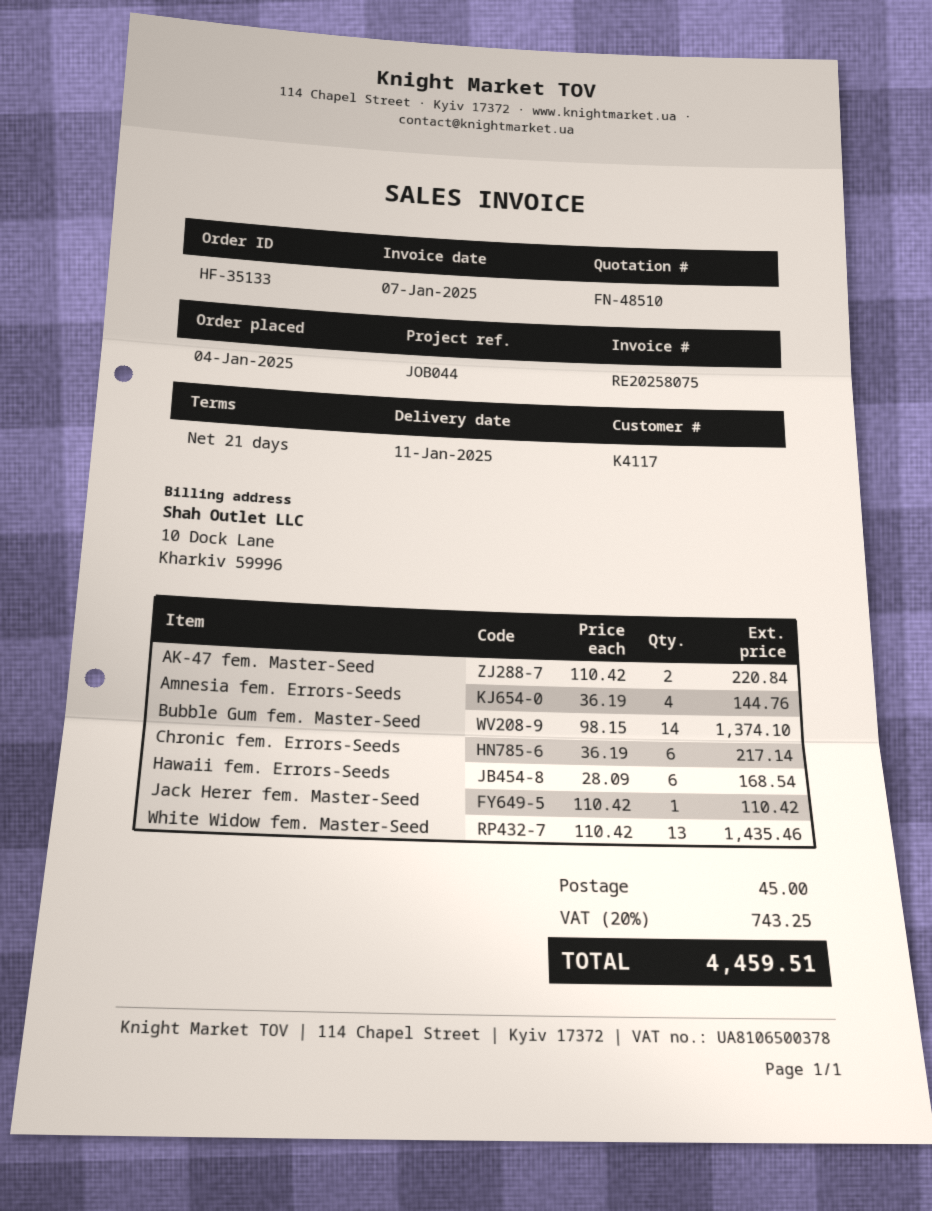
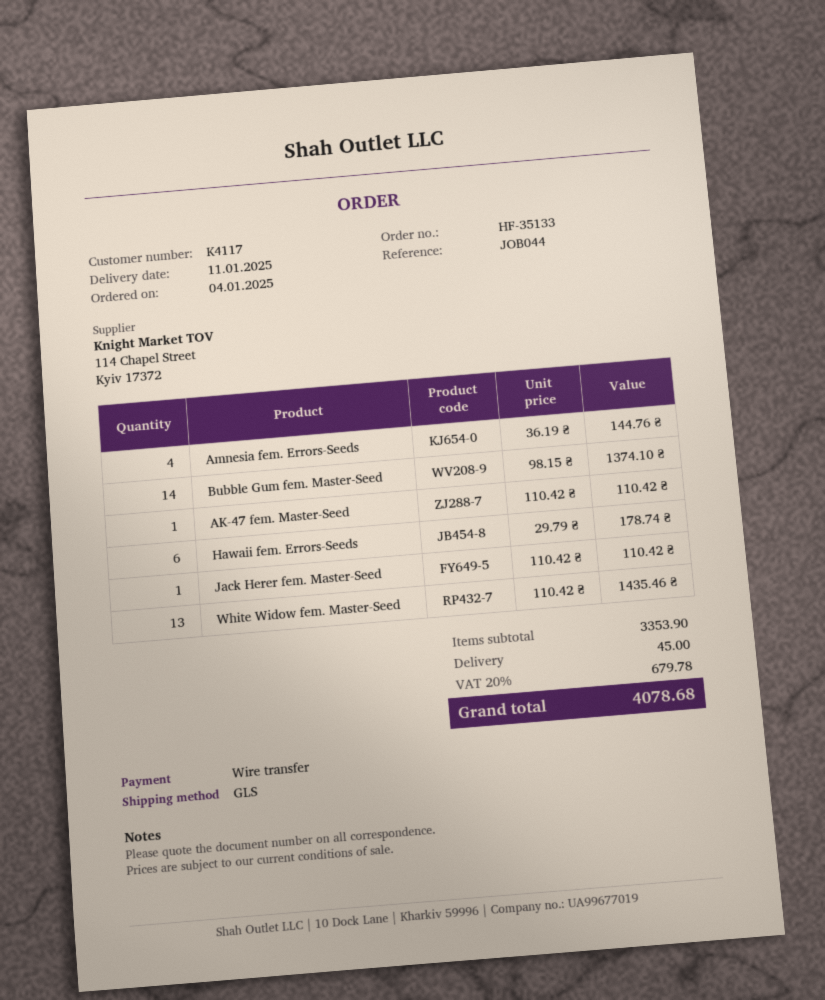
AK-47 fem. Master-Seed: 2 x 110.42 = 220.84 -> 1 x 110.42 = 110.42
Chronic fem. Errors-Seeds: 6 x 36.19 = 217.14 -> none
Hawaii fem. Errors-Seeds: 6 x 28.09 = 168.54 -> 6 x 29.79 = 178.74
tax: 20% = 743.25 -> 20% = 679.78
total: 4459.51 -> 4078.68

